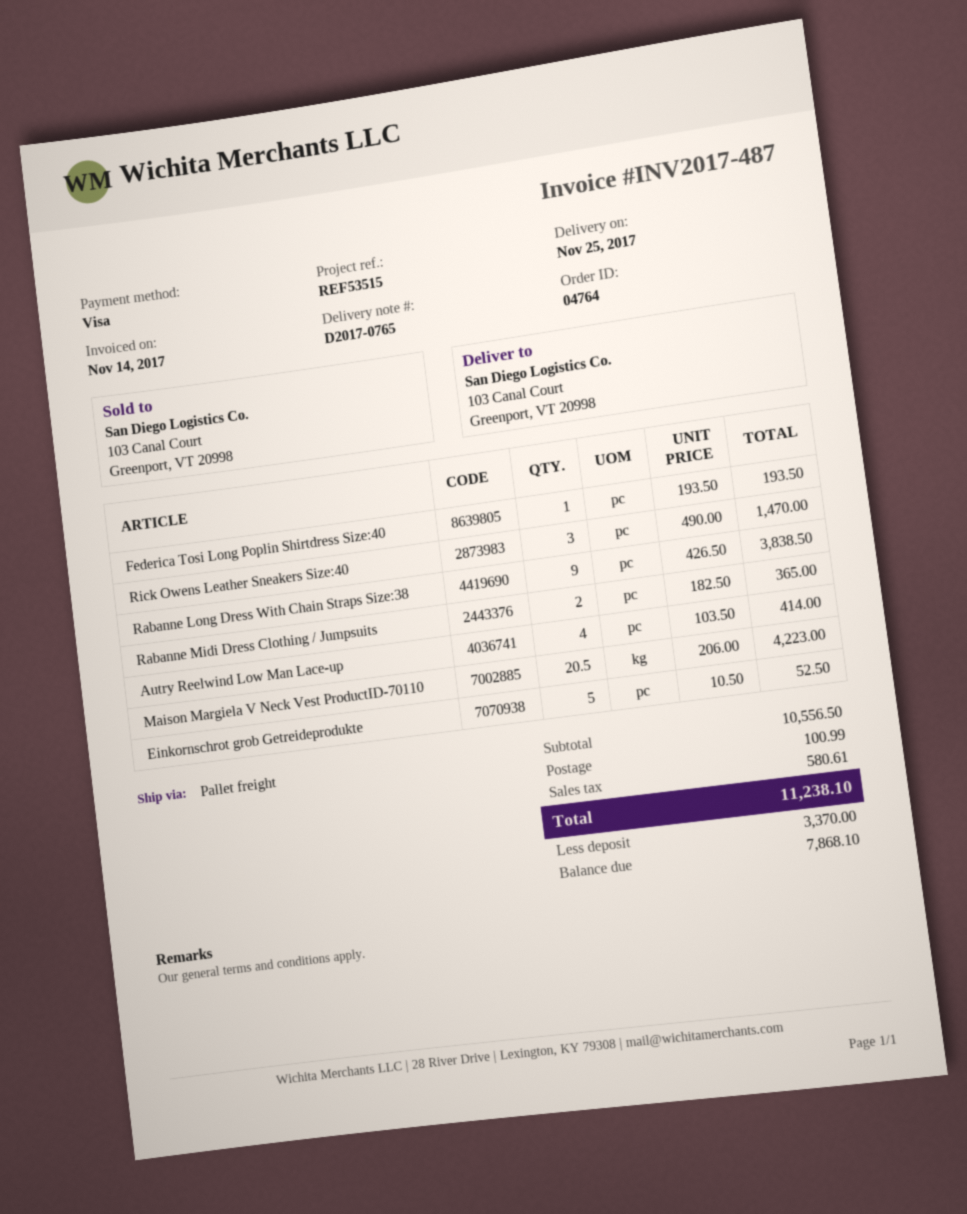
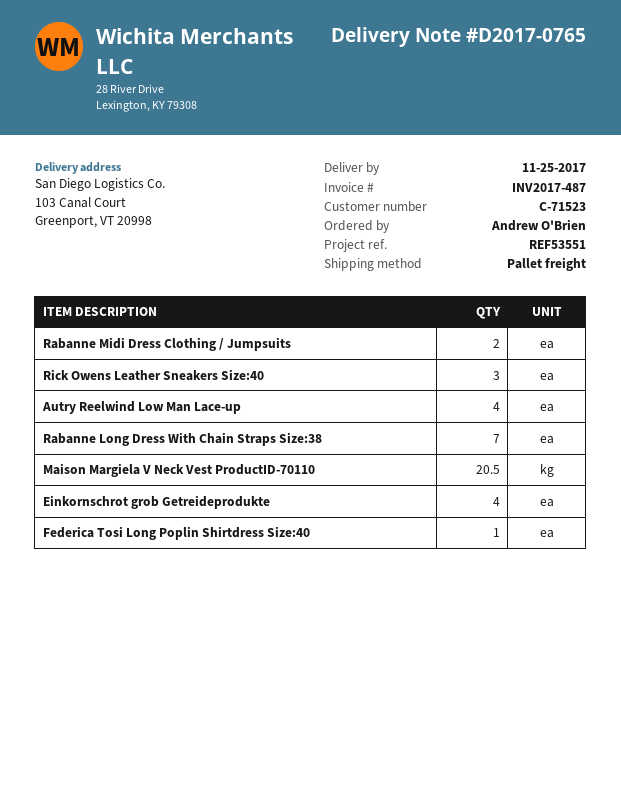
reference: REF53515 -> REF53551
Rabanne Long Dress With Chain Straps Size:38: 9 -> 7
Einkornschrot grob Getreideprodukte: 5 -> 4

